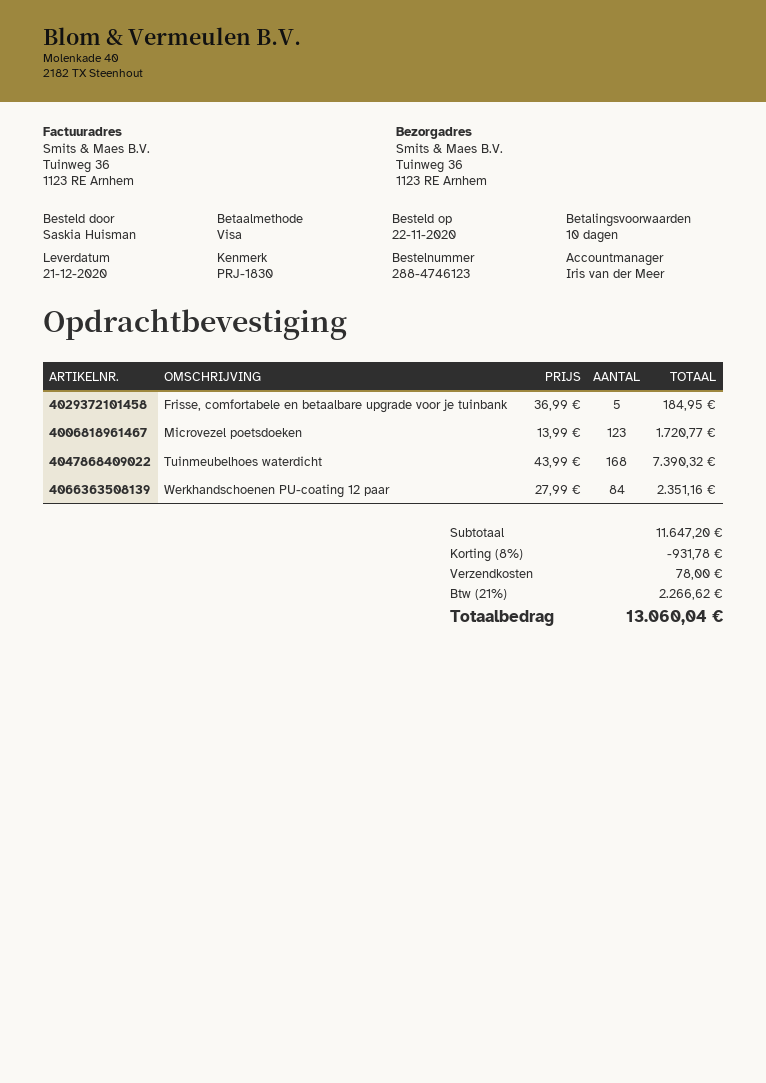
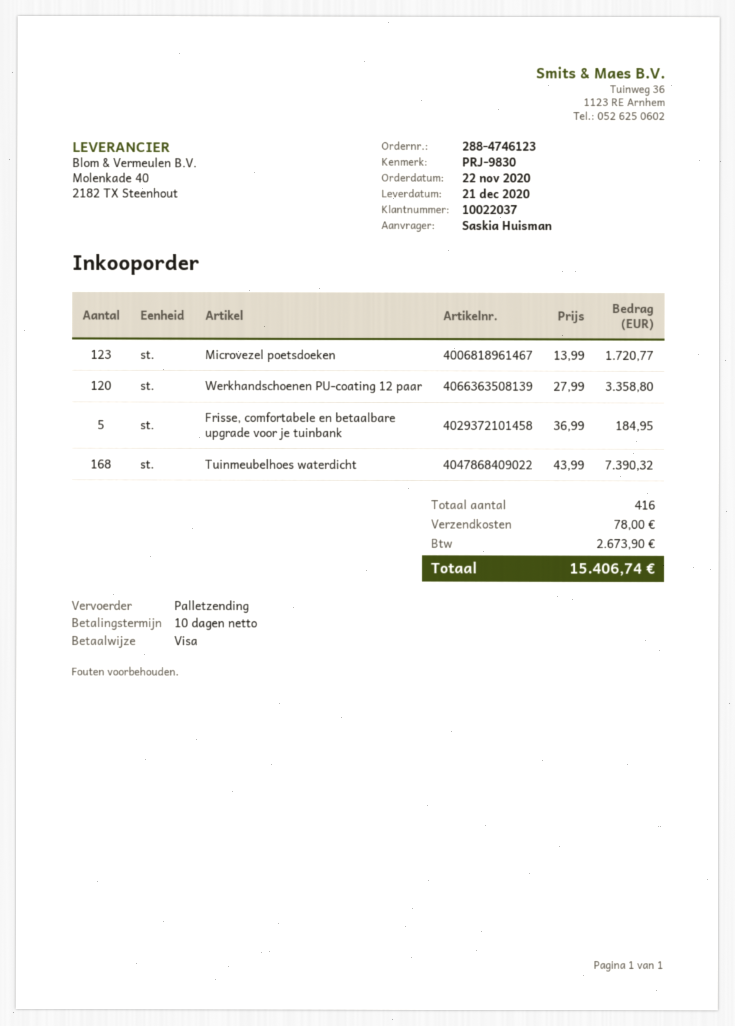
reference: PRJ-1830 -> PRJ-9830
Werkhandschoenen PU-coating 12 paar: 84 x 27.99 = 2351.16 -> 120 x 27.99 = 3358.80
discount: 8% = 931.78 -> none
tax: 2266.62 -> 2673.90
total: 13060.04 -> 15406.74

